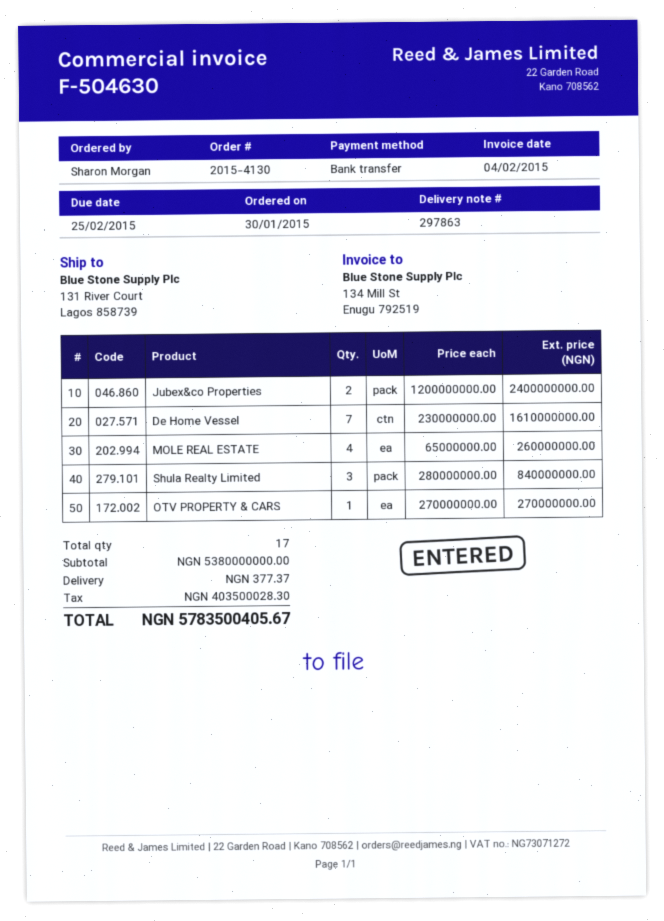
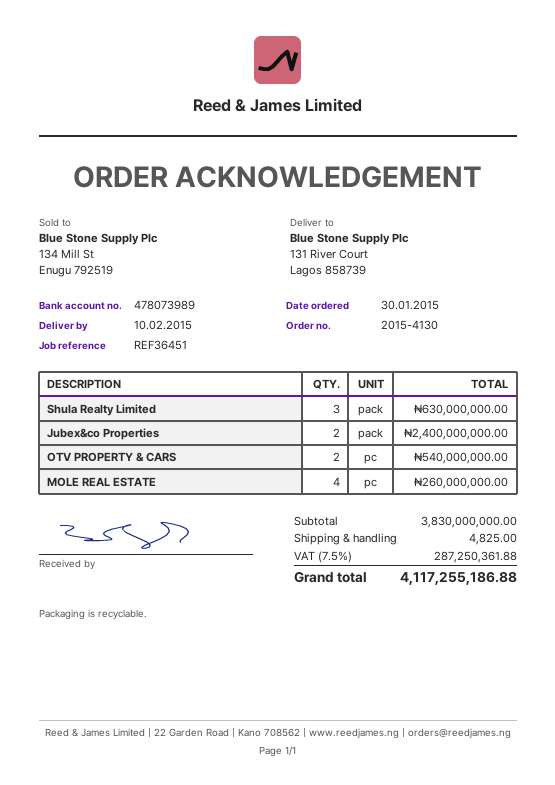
De Home Vessel: 7 for 1610000000.00 -> none
Shula Realty Limited: 3 for 840000000.00 -> 3 for 630000000.00
OTV PROPERTY & CARS: 1 for 270000000.00 -> 2 for 540000000.00
subtotal: 5380000000.00 -> 3830000000.00
shipping: 377.37 -> 4825.00
tax: 403500028.30 -> 287250361.88
total: 5783500405.67 -> 4117255186.88

